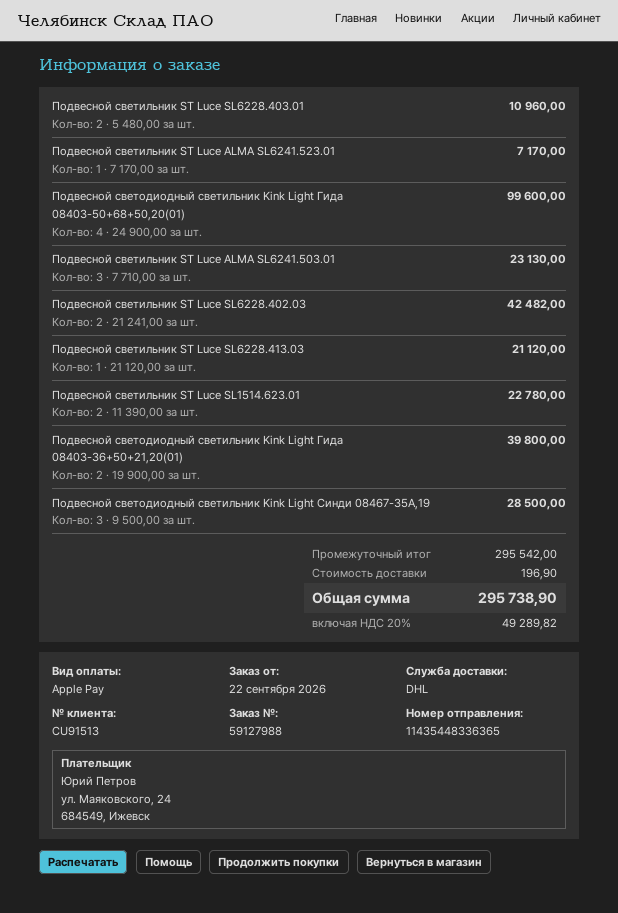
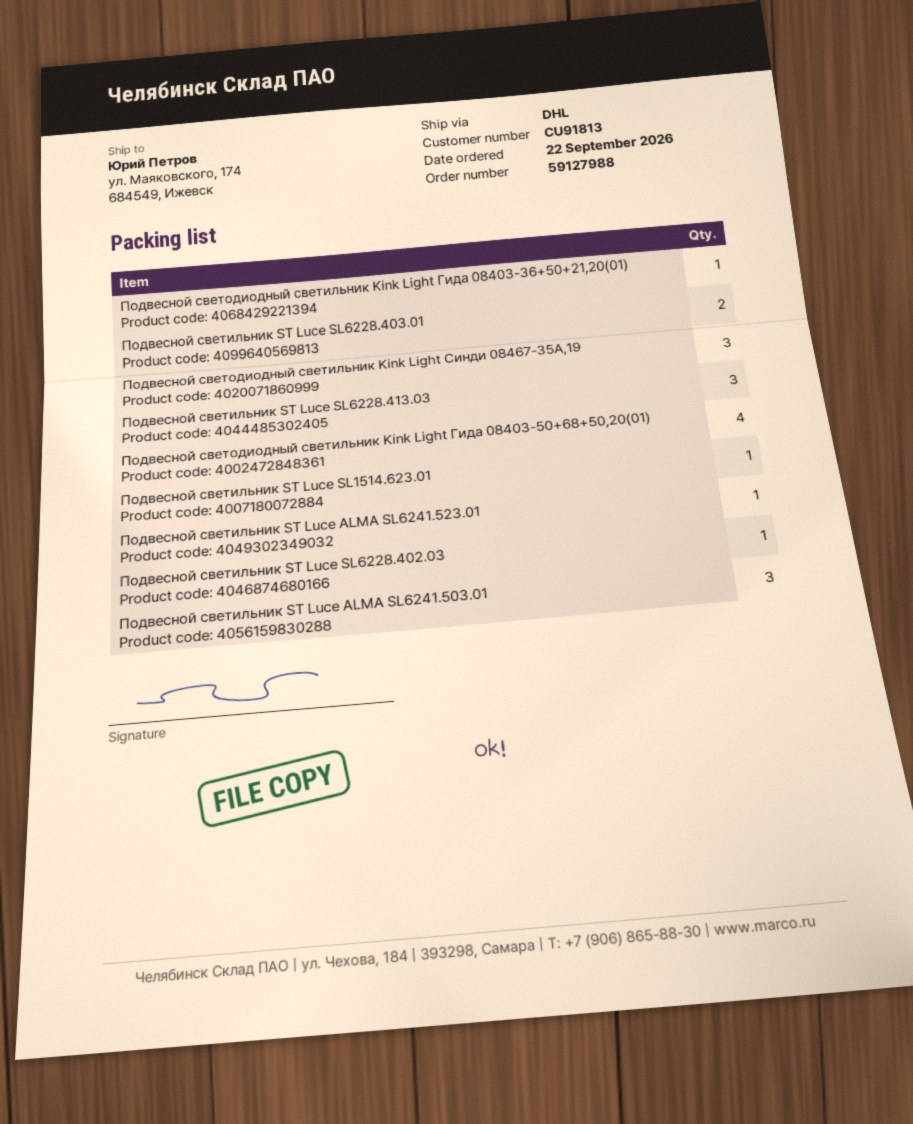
customer number: CU91513 -> CU91813
Подвесной светильник ST Luce SL6228.402.03: 2 -> 1
Подвесной светильник ST Luce SL6228.413.03: 1 -> 3
Подвесной светильник ST Luce SL1514.623.01: 2 -> 1
Подвесной светодиодный светильник Kink Light Гида 08403-36+50+21,20(01): 2 -> 1

